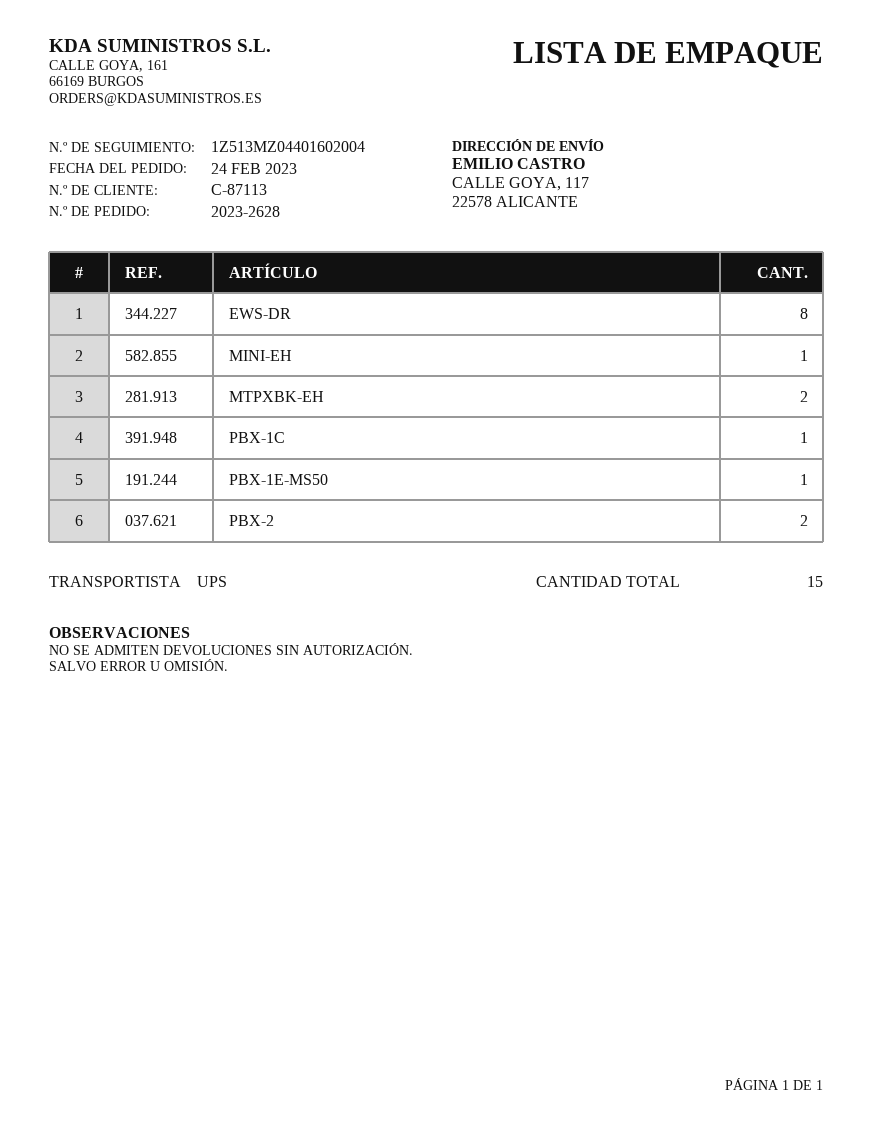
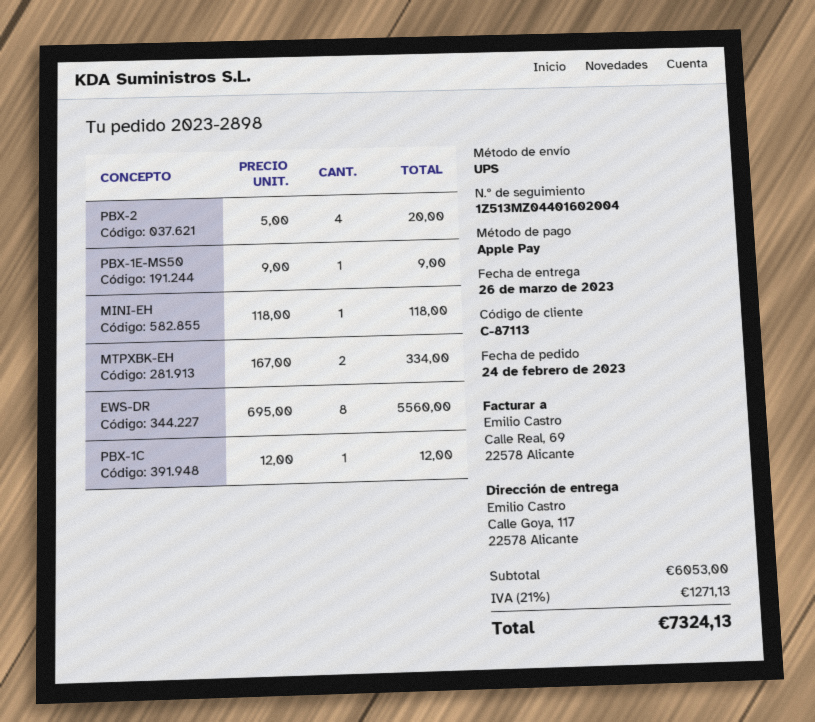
order number: 2023-2628 -> 2023-2898
PBX-2: 2 -> 4

